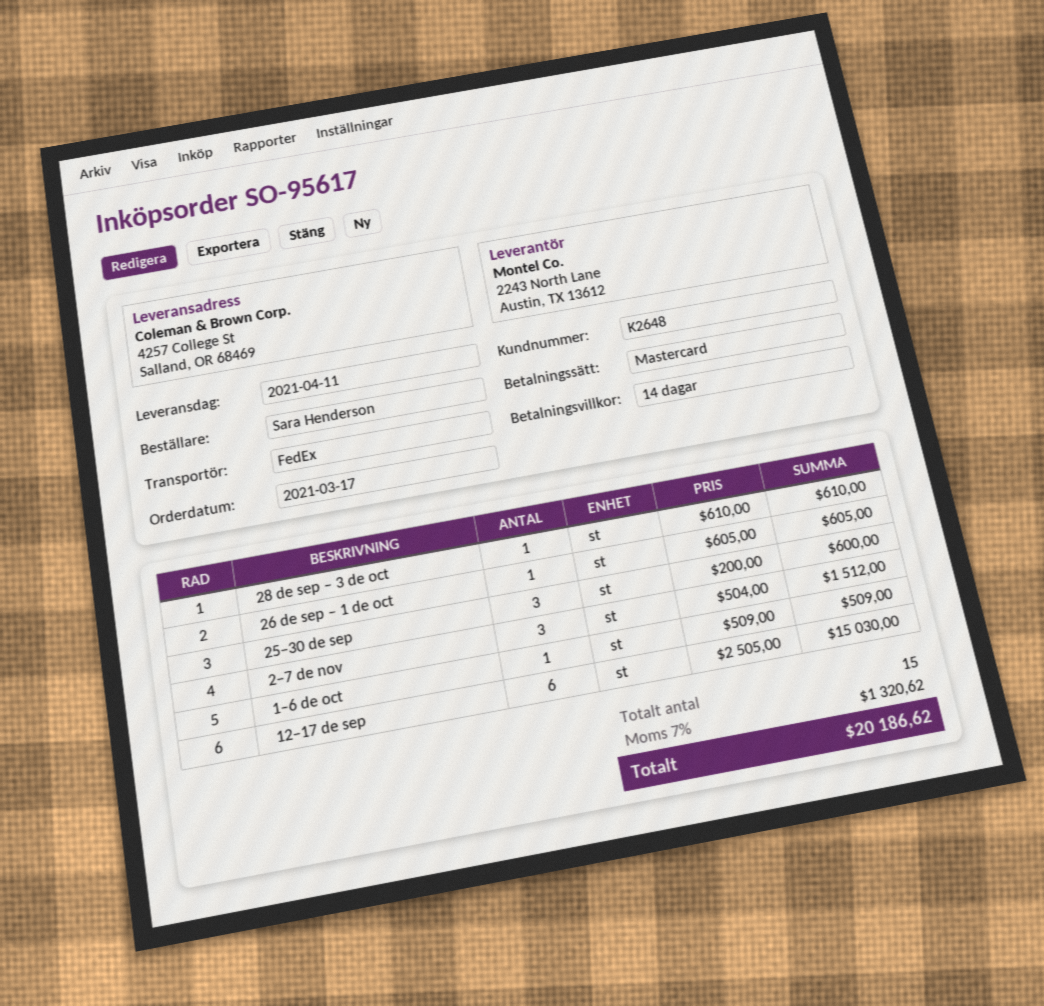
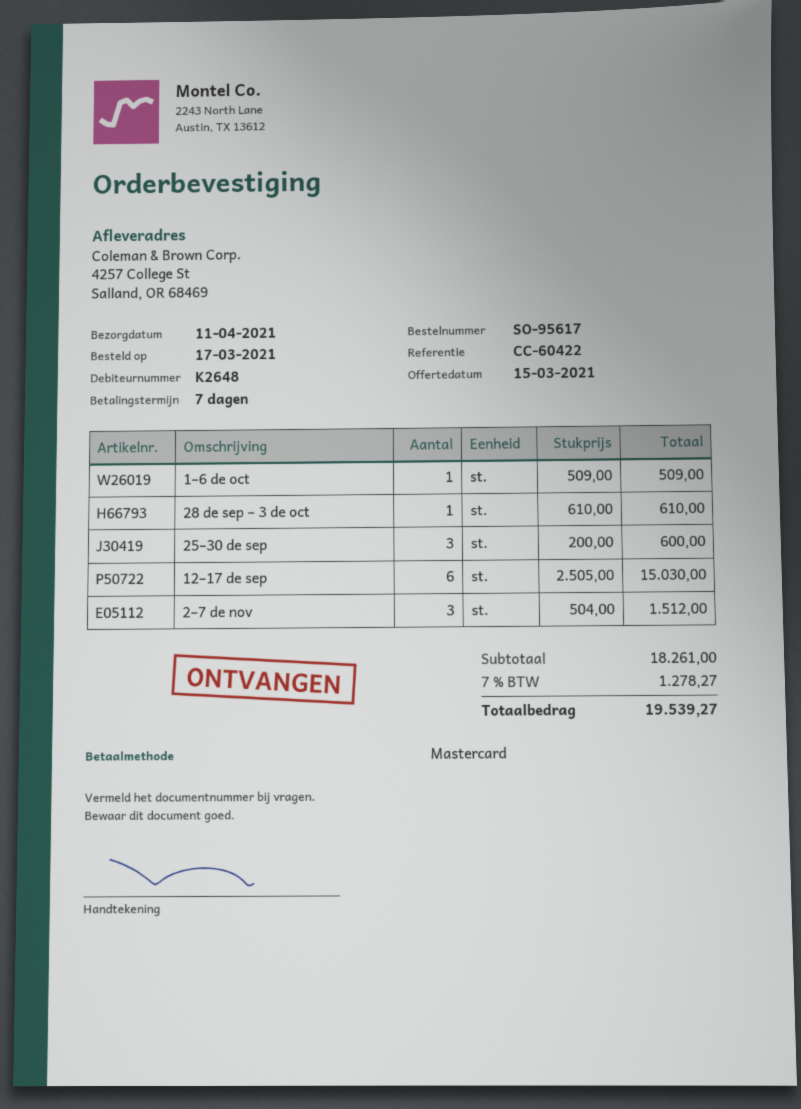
payment terms: 14 days -> 7 days
26 de sep – 1 de oct: 1 x 605.00 = 605.00 -> none
tax: 7% = 1320.62 -> 7% = 1278.27
total: 20186.62 -> 19539.27

